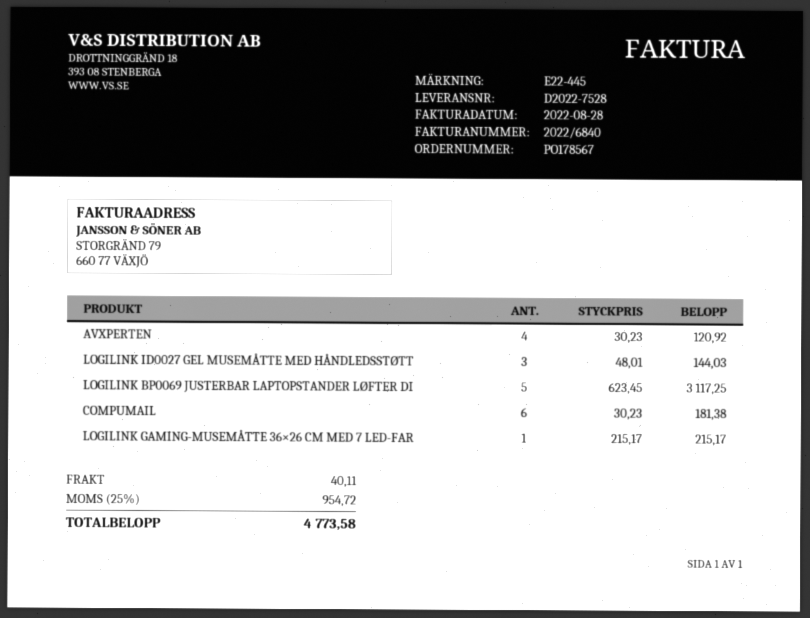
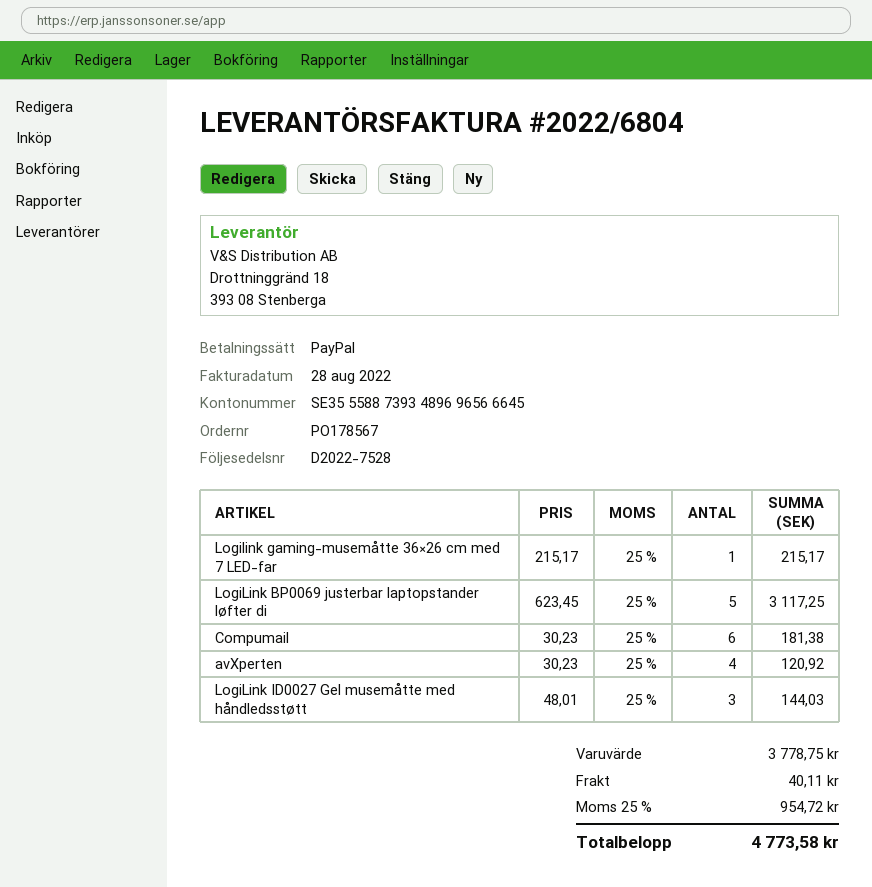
invoice number: 2022/6840 -> 2022/6804

